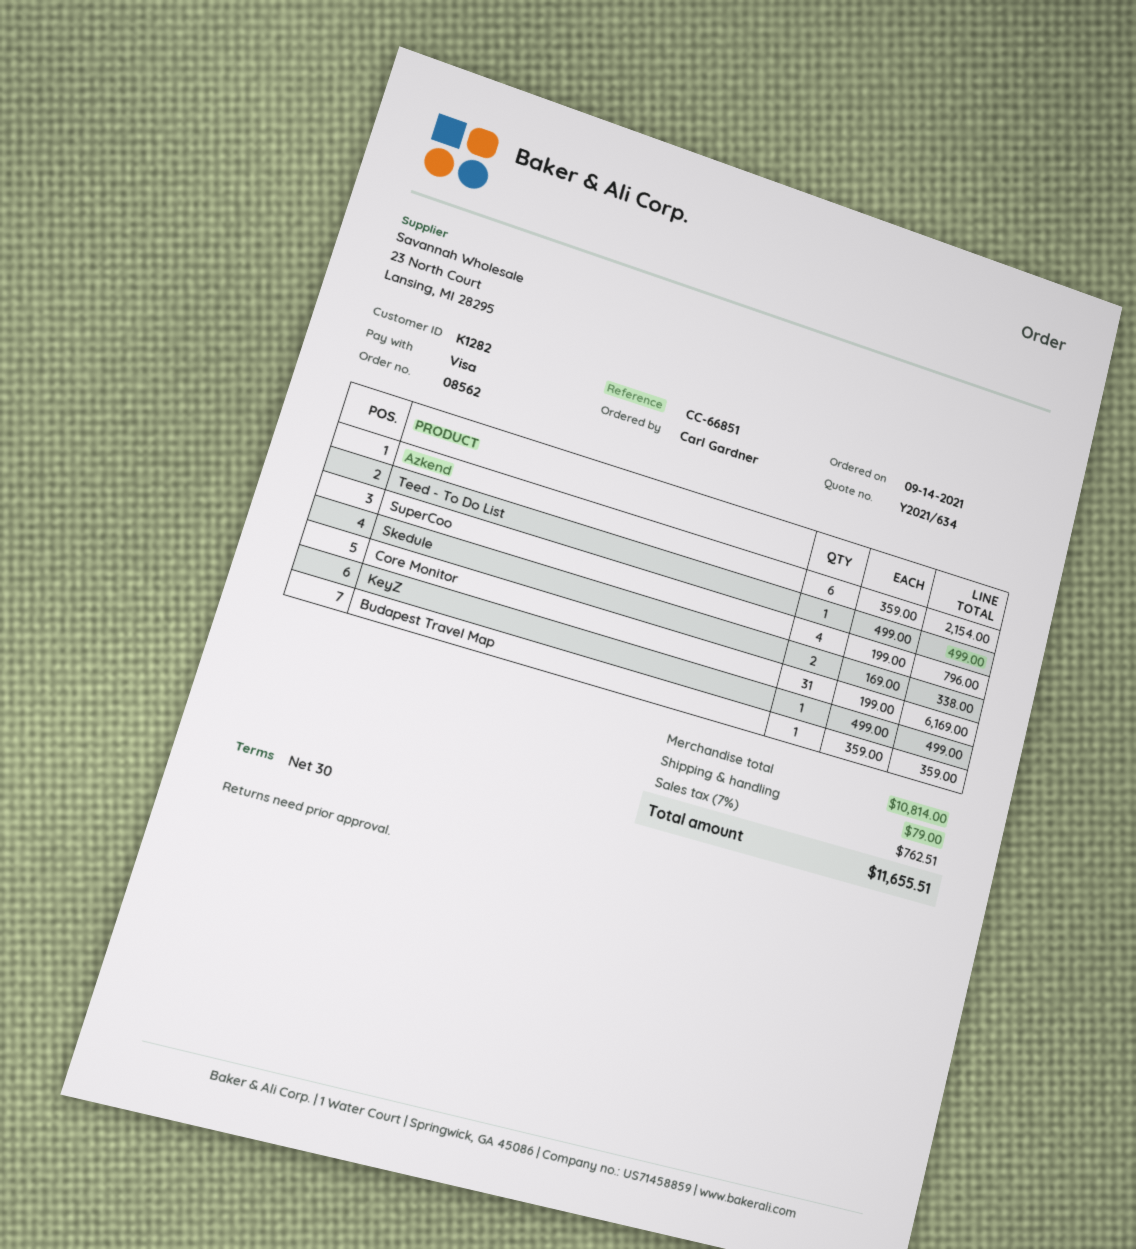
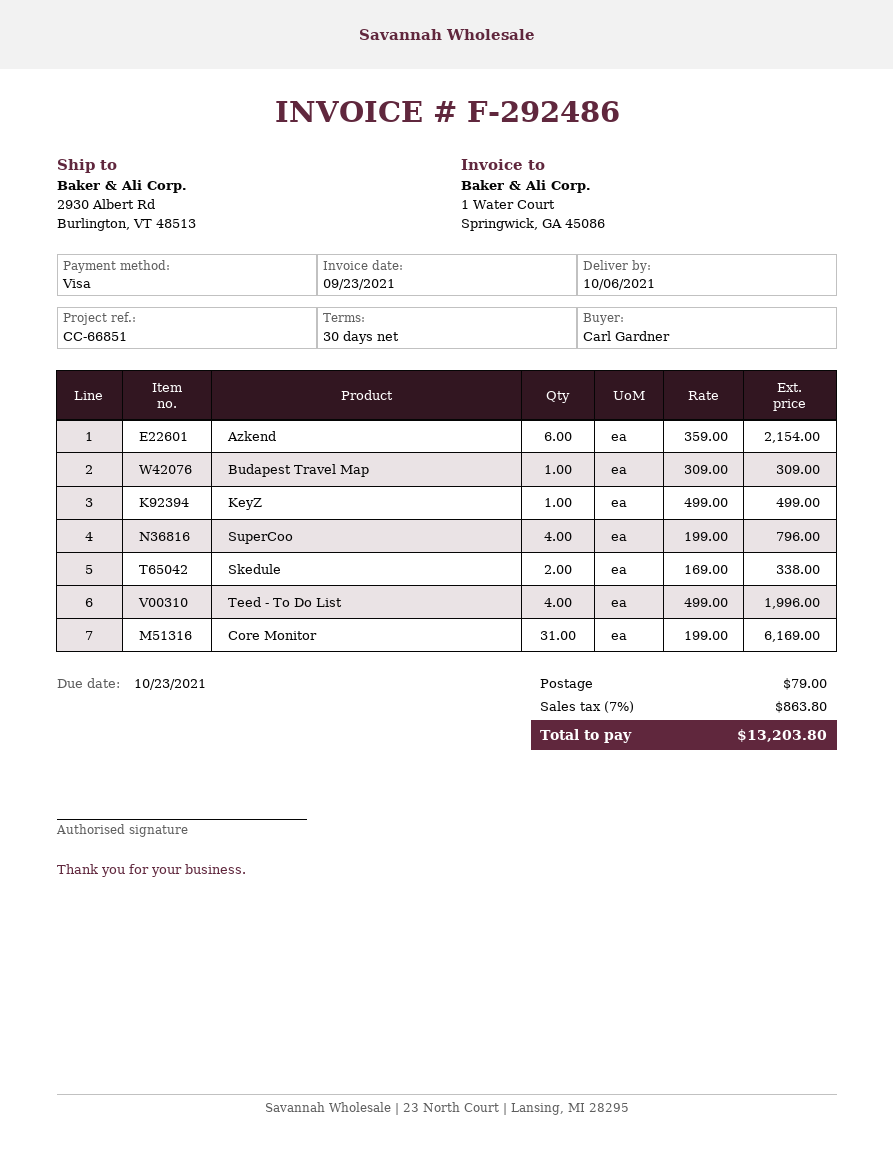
Teed - To Do List: 1 x 499.00 = 499.00 -> 4 x 499.00 = 1996.00
Budapest Travel Map: 1 x 359.00 = 359.00 -> 1 x 309.00 = 309.00
tax: 7% = 762.51 -> 7% = 863.80
total: 11655.51 -> 13203.80

